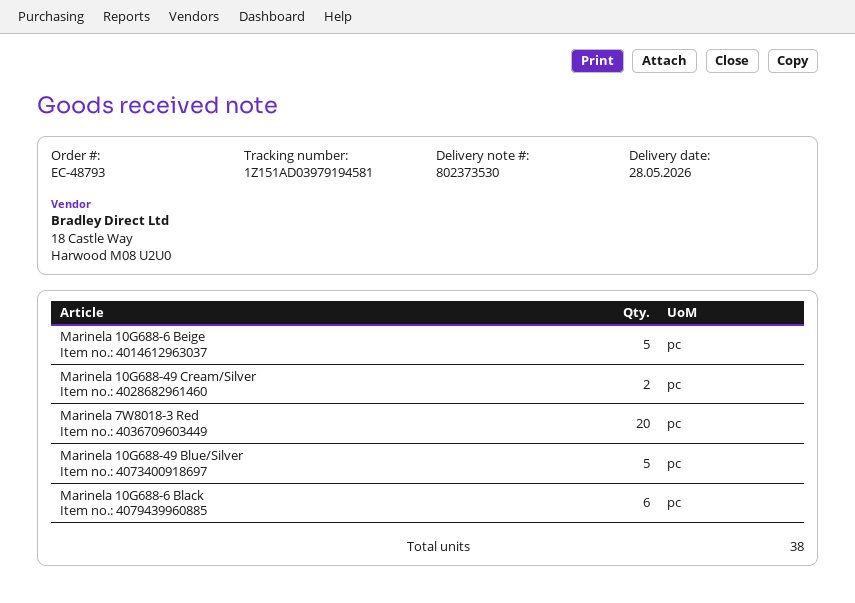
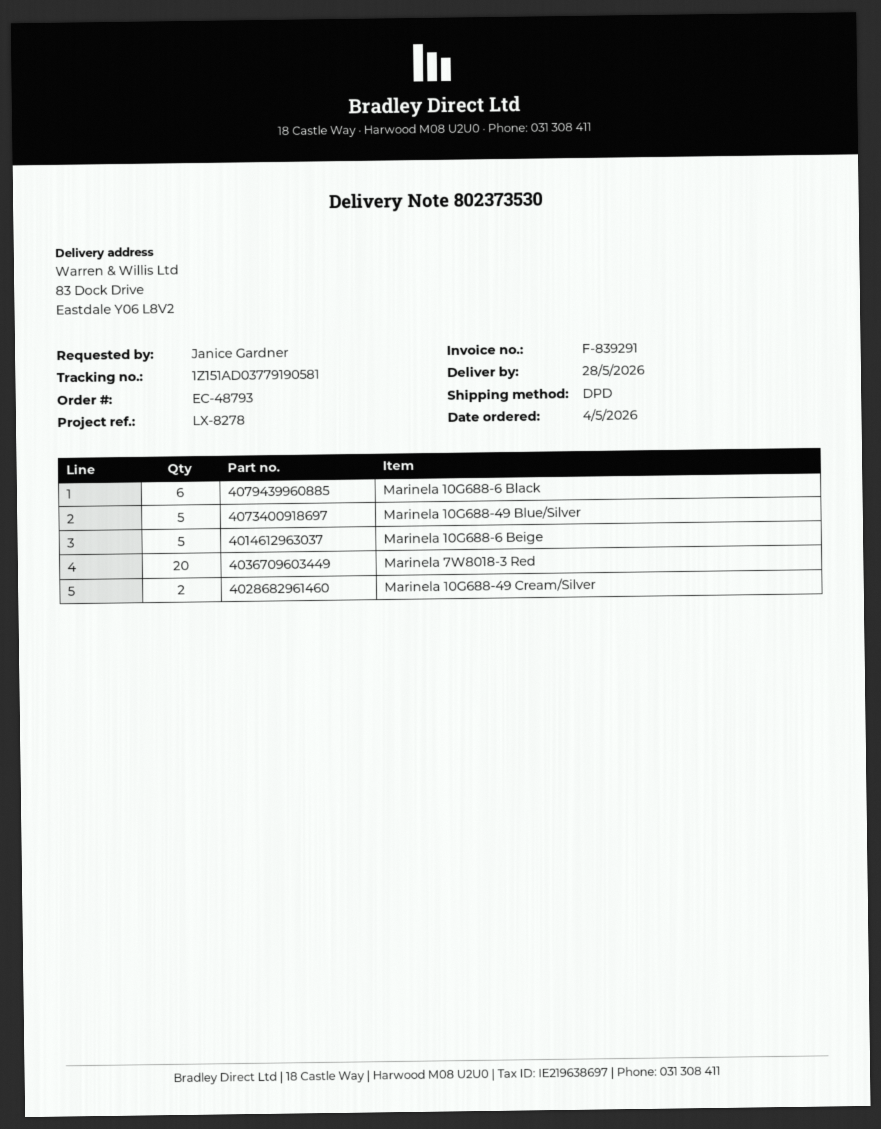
tracking number: 1Z151AD03979194581 -> 1Z151AD03779190581

